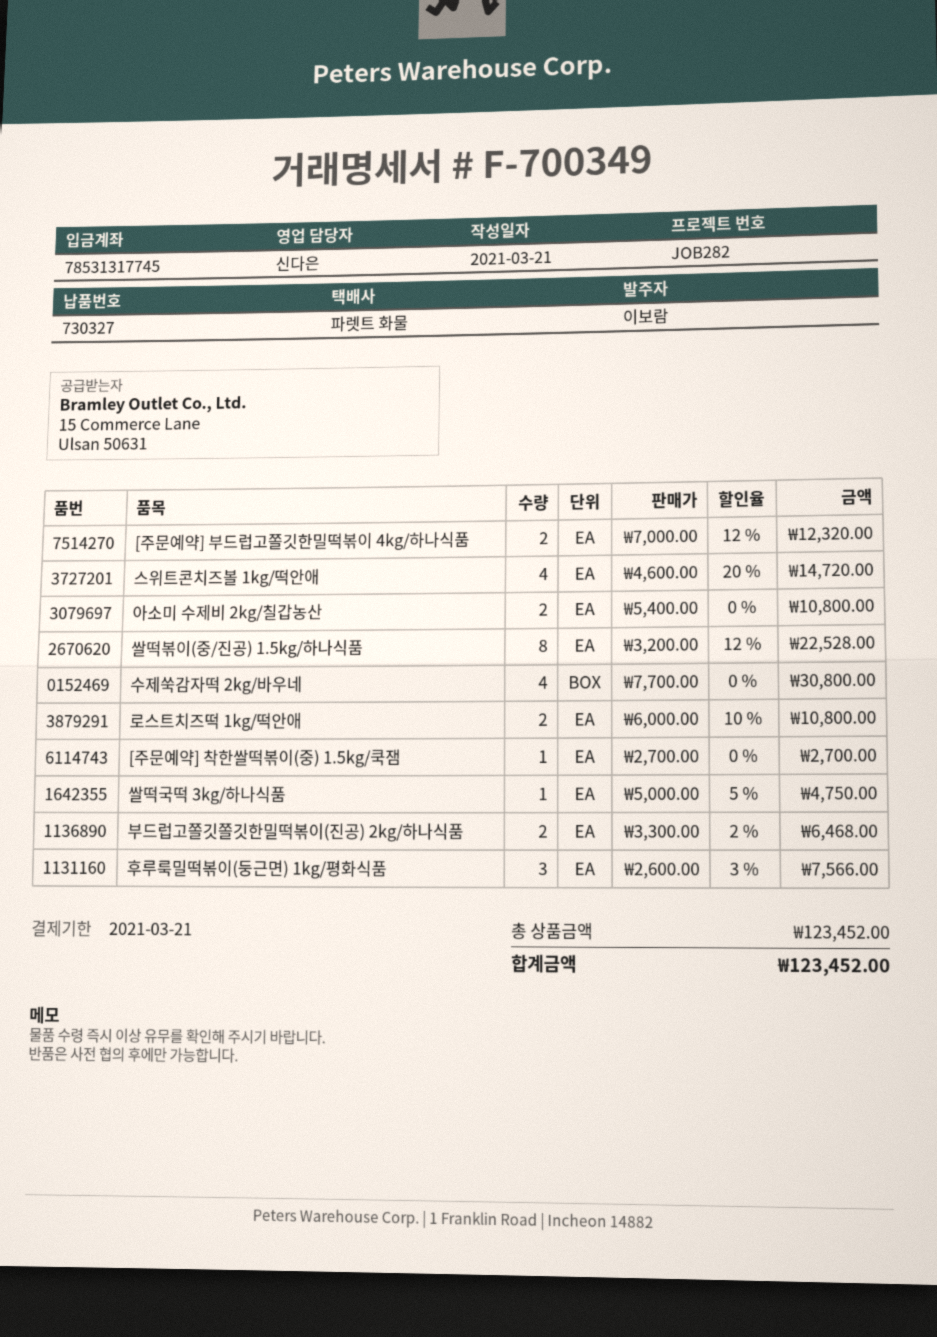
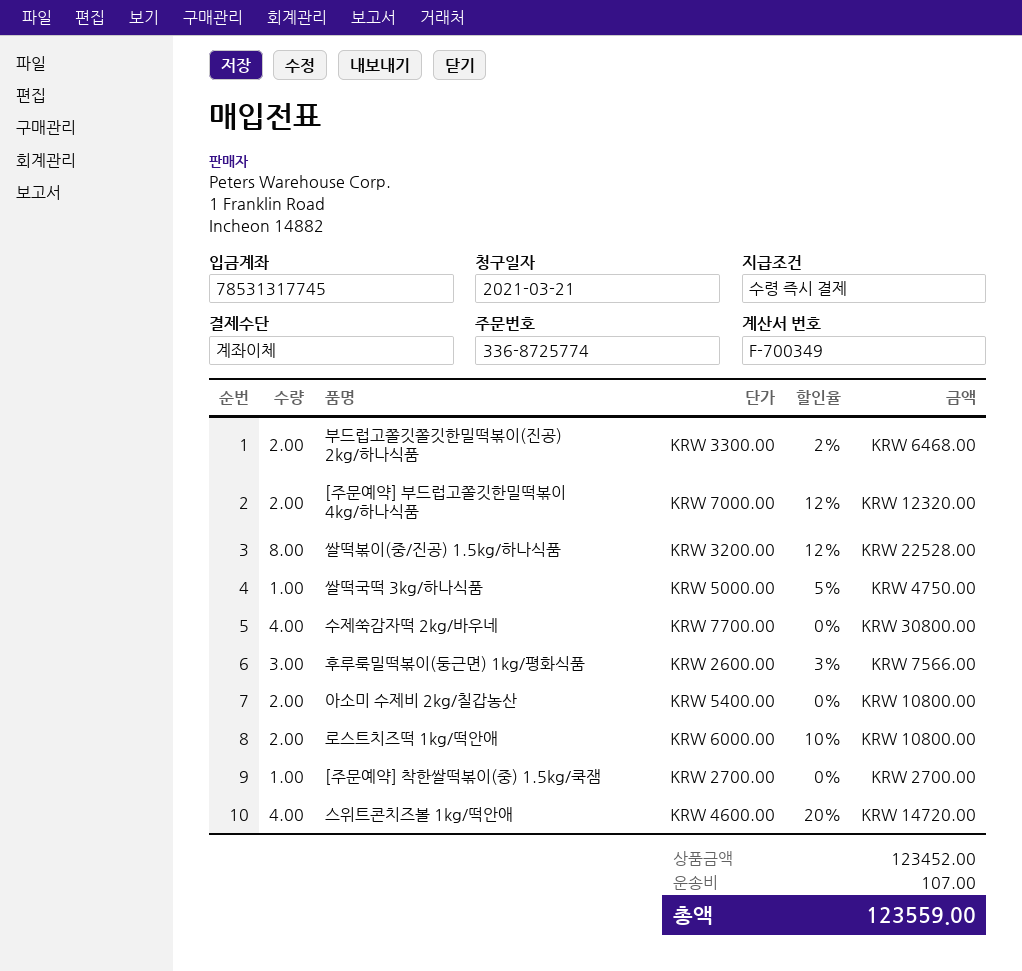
shipping: none -> 107.00
total: 123452.00 -> 123559.00

